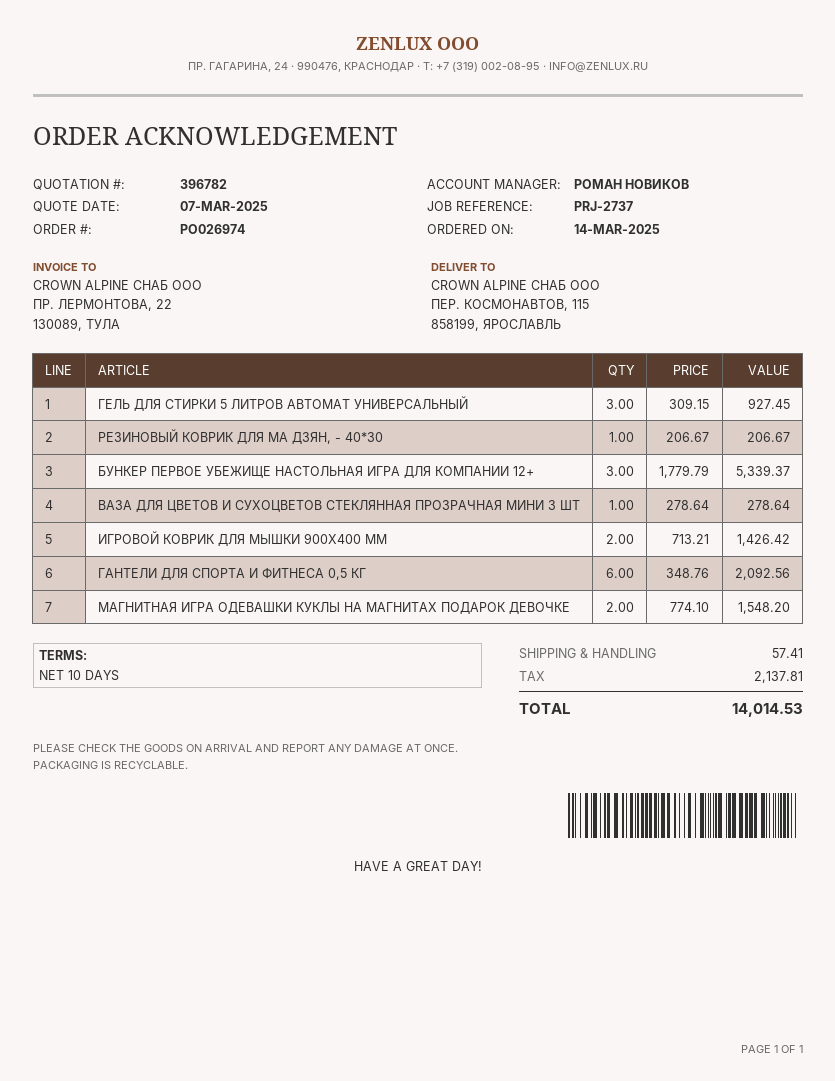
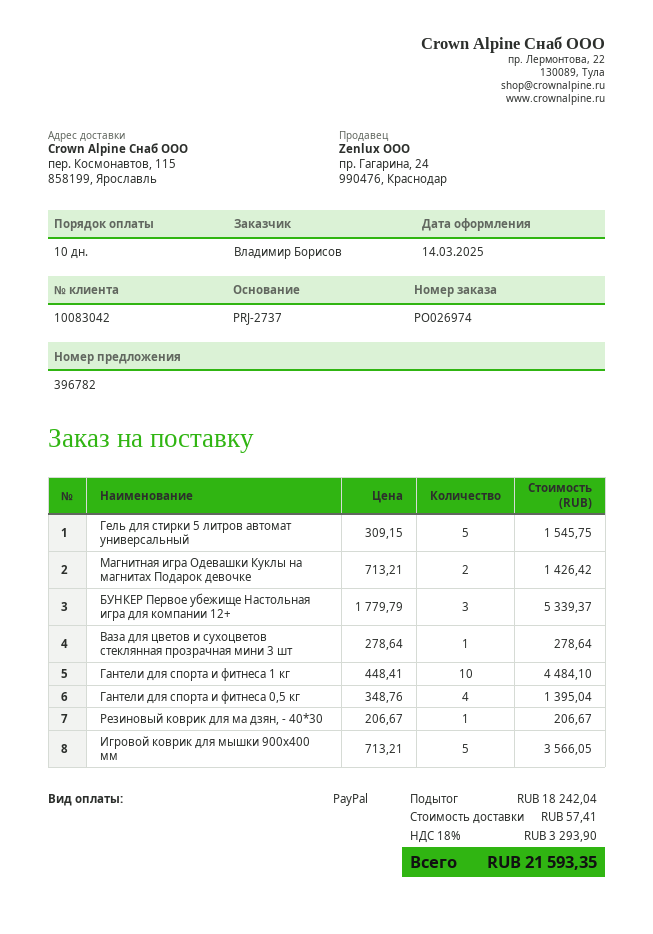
ГЕЛЬ ДЛЯ СТИРКИ 5 ЛИТРОВ АВТОМАТ УНИВЕРСАЛЬНЫЙ: 3 x 309.15 = 927.45 -> 5 x 309.15 = 1545.75
ИГРОВОЙ КОВРИК ДЛЯ МЫШКИ 900Х400 ММ: 2 x 713.21 = 1426.42 -> 5 x 713.21 = 3566.05
ГАНТЕЛИ ДЛЯ СПОРТА И ФИТНЕСА 0,5 КГ: 6 x 348.76 = 2092.56 -> 4 x 348.76 = 1395.04
МАГНИТНАЯ ИГРА ОДЕВАШКИ КУКЛЫ НА МАГНИТАХ ПОДАРОК ДЕВОЧКЕ: 2 x 774.10 = 1548.20 -> 2 x 713.21 = 1426.42
Гантели для спорта и фитнеса 1 кг: none -> 10 x 448.41 = 4484.10
tax: 2137.81 -> 3293.90
total: 14014.53 -> 21593.35

